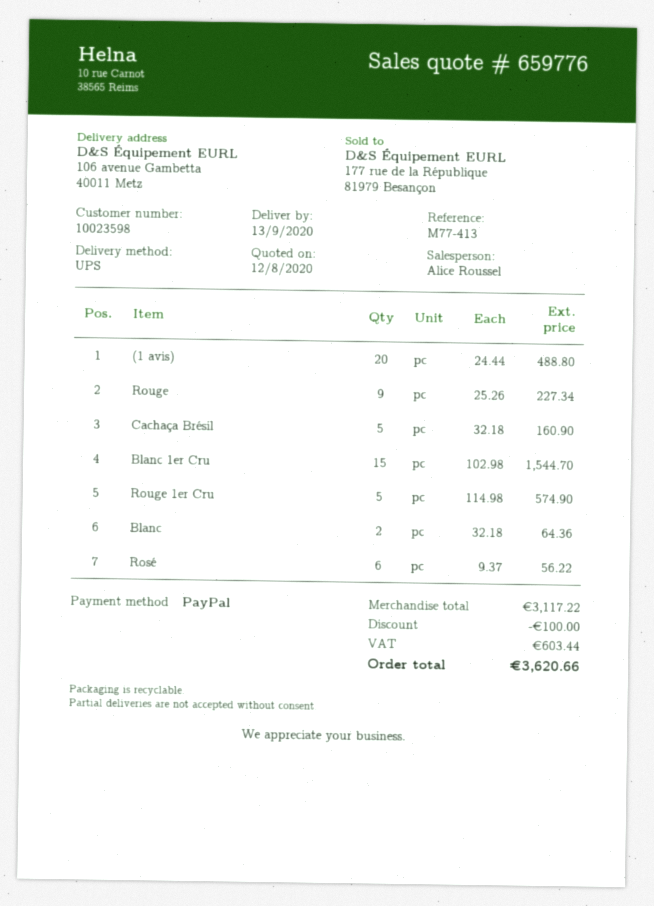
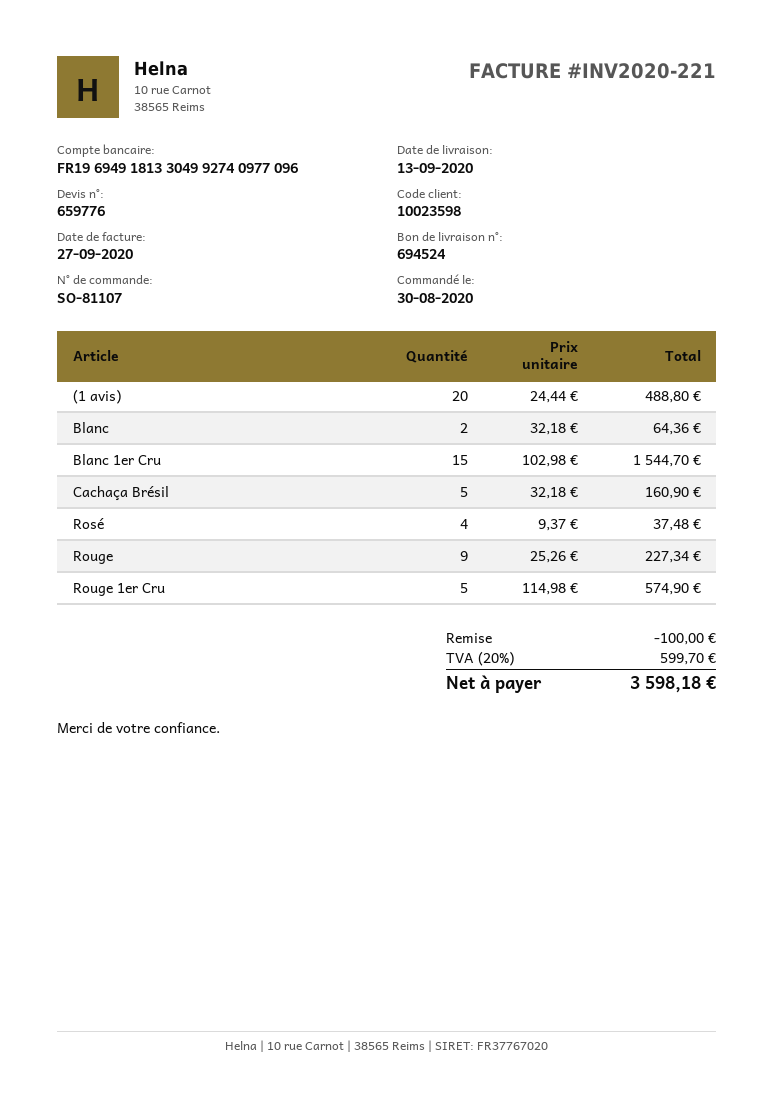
Rosé: 6 x 9.37 = 56.22 -> 4 x 9.37 = 37.48
tax: 603.44 -> 599.70
total: 3620.66 -> 3598.18

